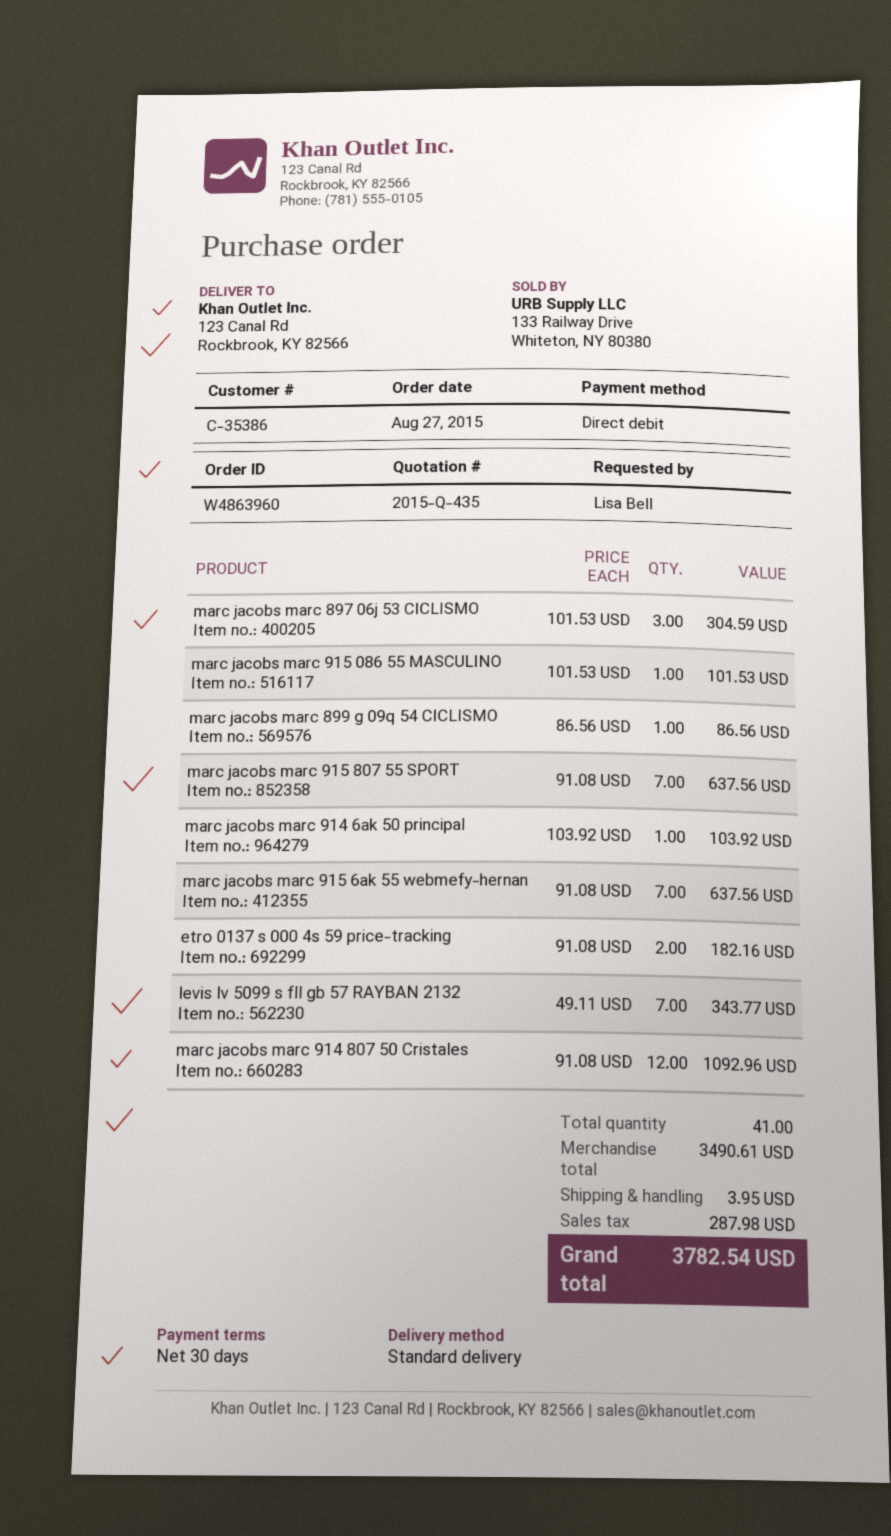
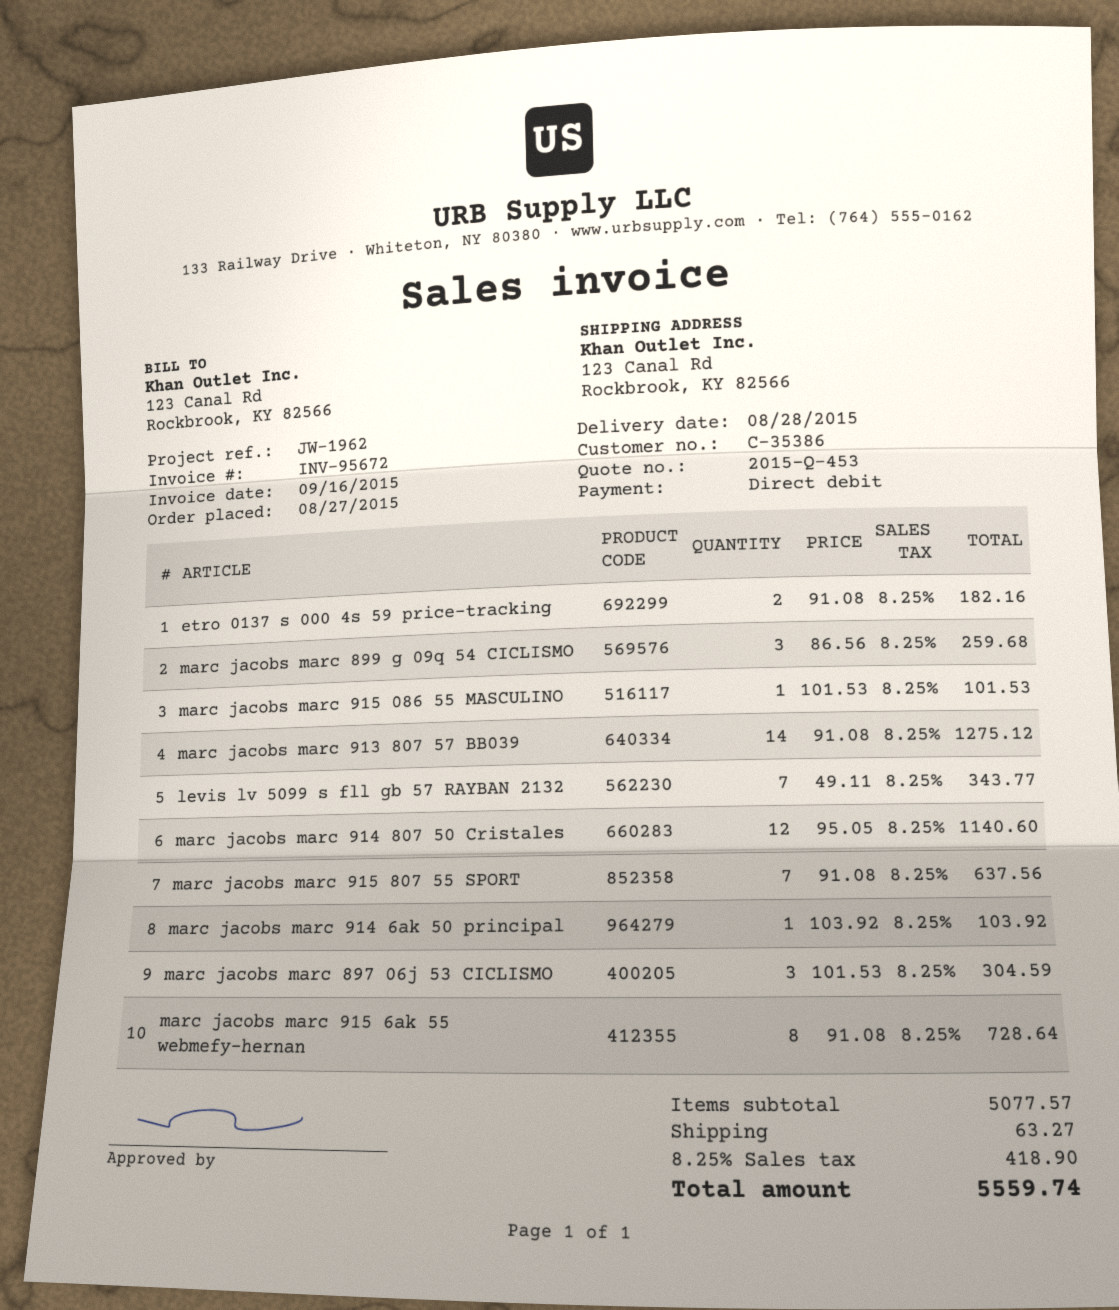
quote number: 2015-Q-435 -> 2015-Q-453
marc jacobs marc 899 g 09q 54 CICLISMO: 1 x 86.56 = 86.56 -> 3 x 86.56 = 259.68
marc jacobs marc 915 6ak 55 webmefy-hernan: 7 x 91.08 = 637.56 -> 8 x 91.08 = 728.64
marc jacobs marc 914 807 50 Cristales: 12 x 91.08 = 1092.96 -> 12 x 95.05 = 1140.60
marc jacobs marc 913 807 57 BB039: none -> 14 x 91.08 = 1275.12
subtotal: 3490.61 -> 5077.57
shipping: 3.95 -> 63.27
tax: 287.98 -> 418.90
total: 3782.54 -> 5559.74

